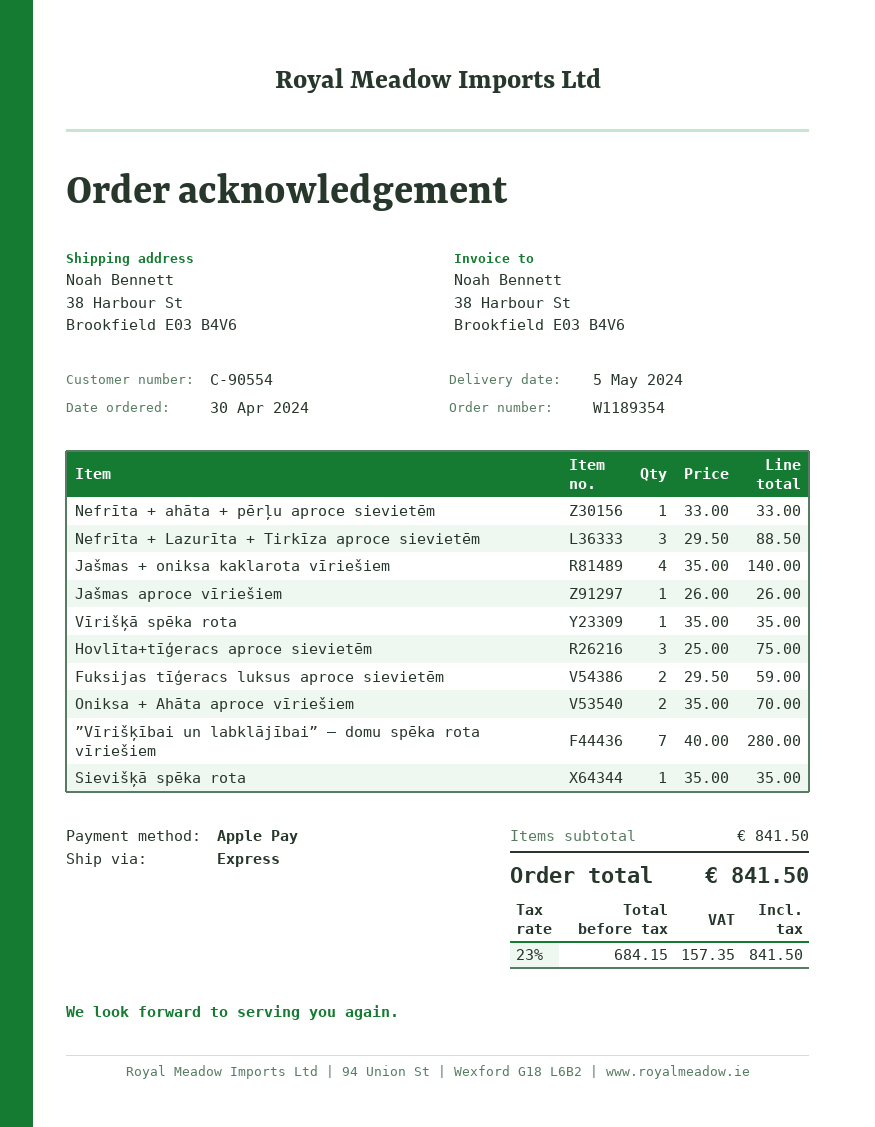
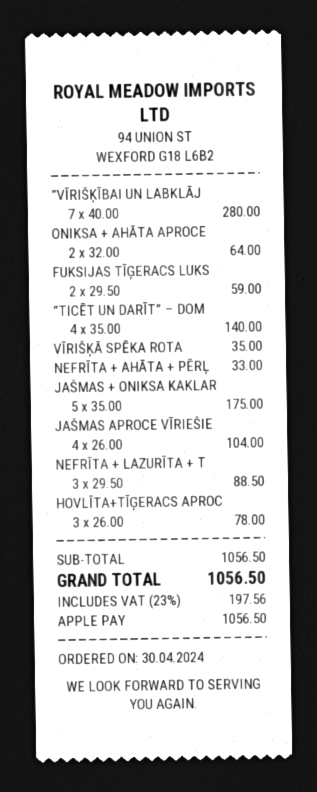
Jašmas + oniksa kaklarota vīriešiem: 4 x 35.00 = 140.00 -> 5 x 35.00 = 175.00
Jašmas aproce vīriešiem: 1 x 26.00 = 26.00 -> 4 x 26.00 = 104.00
Hovlīta+tīģeracs aproce sievietēm: 3 x 25.00 = 75.00 -> 3 x 26.00 = 78.00
Oniksa + Ahāta aproce vīriešiem: 2 x 35.00 = 70.00 -> 2 x 32.00 = 64.00
Sievišķā spēka rota: 1 x 35.00 = 35.00 -> none
”TICĒT UN DARĪT” – DOM: none -> 4 x 35.00 = 140.00
subtotal: 841.50 -> 1056.50
tax: 23% = 157.35 -> 23% = 197.56
total: 841.50 -> 1056.50

